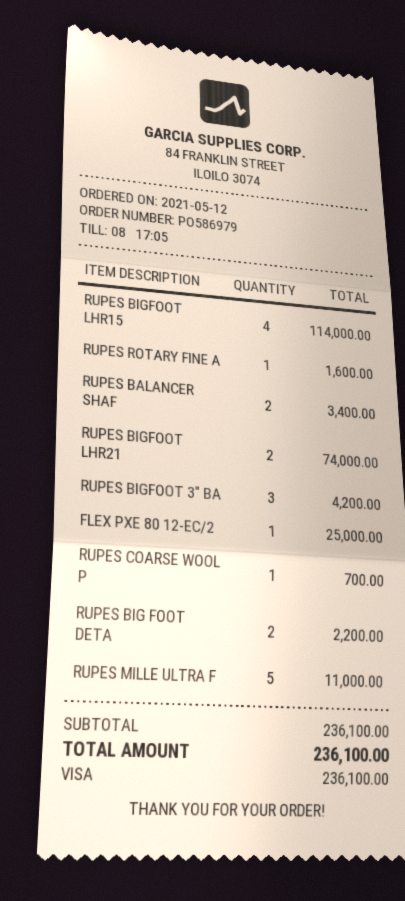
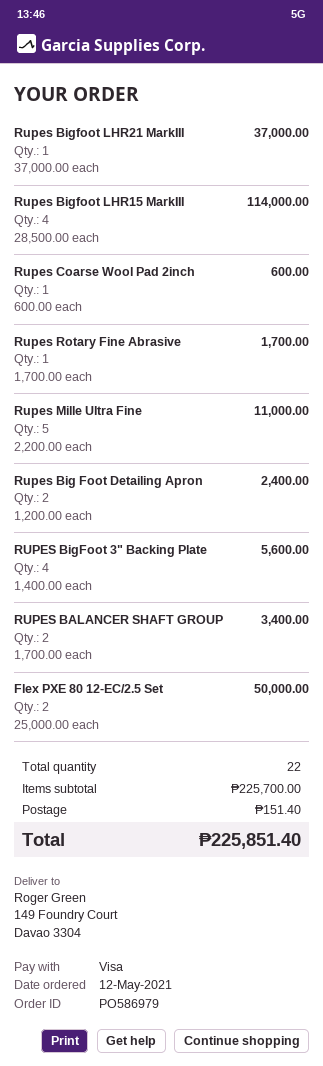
RUPES ROTARY FINE A: 1 for 1600.00 -> 1 for 1700.00
RUPES BIGFOOT LHR21: 2 for 74000.00 -> 1 for 37000.00
RUPES BIGFOOT 3" BA: 3 for 4200.00 -> 4 for 5600.00
FLEX PXE 80 12-EC/2: 1 for 25000.00 -> 2 for 50000.00
RUPES COARSE WOOL P: 1 for 700.00 -> 1 for 600.00
RUPES BIG FOOT DETA: 2 for 2200.00 -> 2 for 2400.00
subtotal: 236100.00 -> 225700.00
shipping: none -> 151.40
total: 236100.00 -> 225851.40

